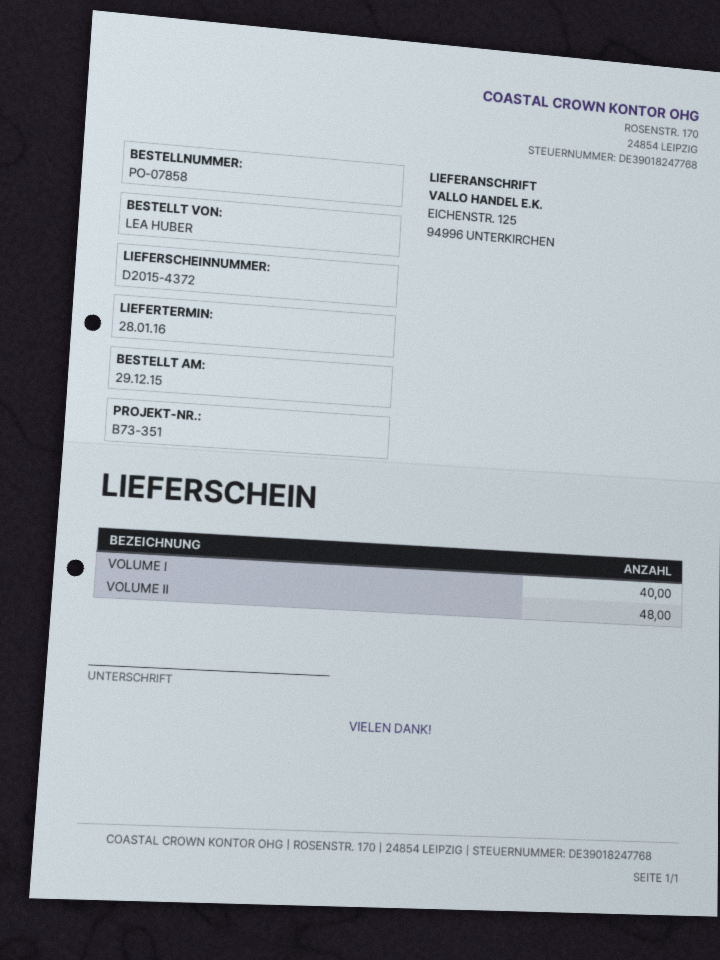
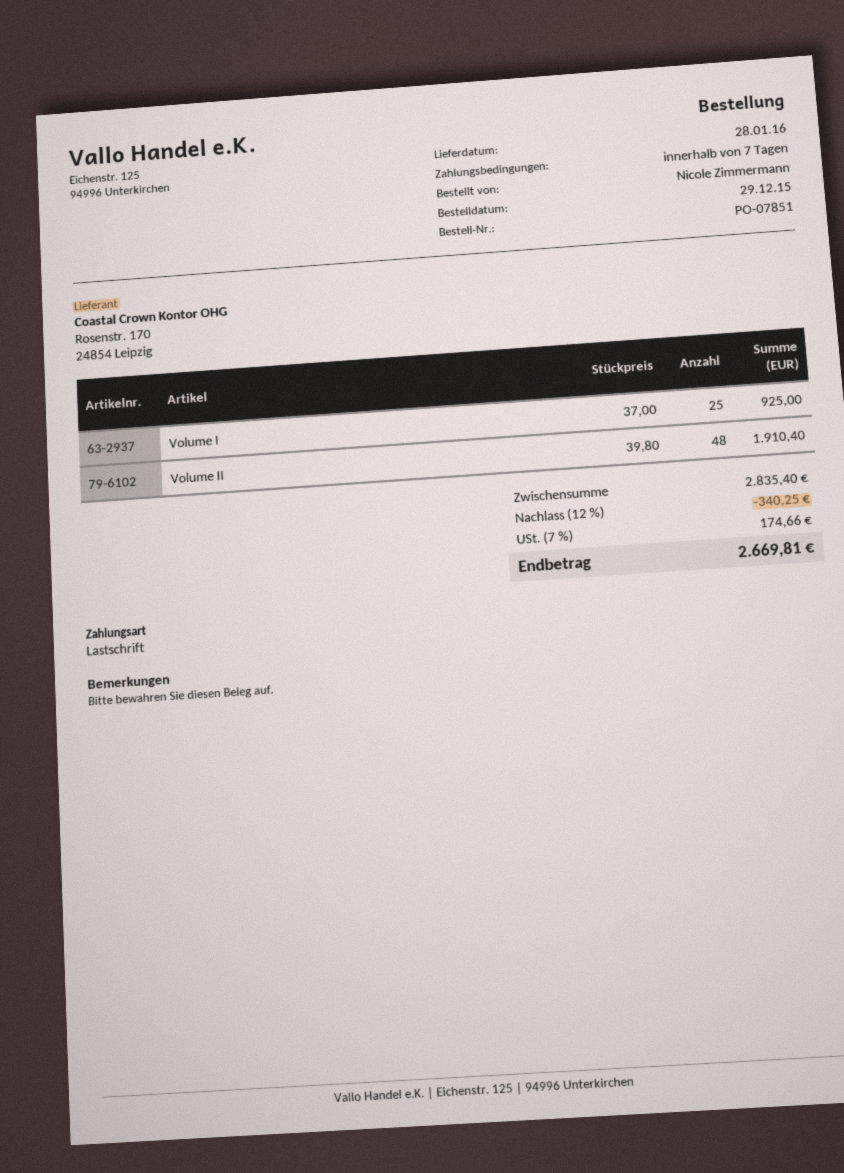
order number: PO-07858 -> PO-07851
ordered by: LEA HUBER -> Nicole Zimmermann
VOLUME I: 40 -> 25

